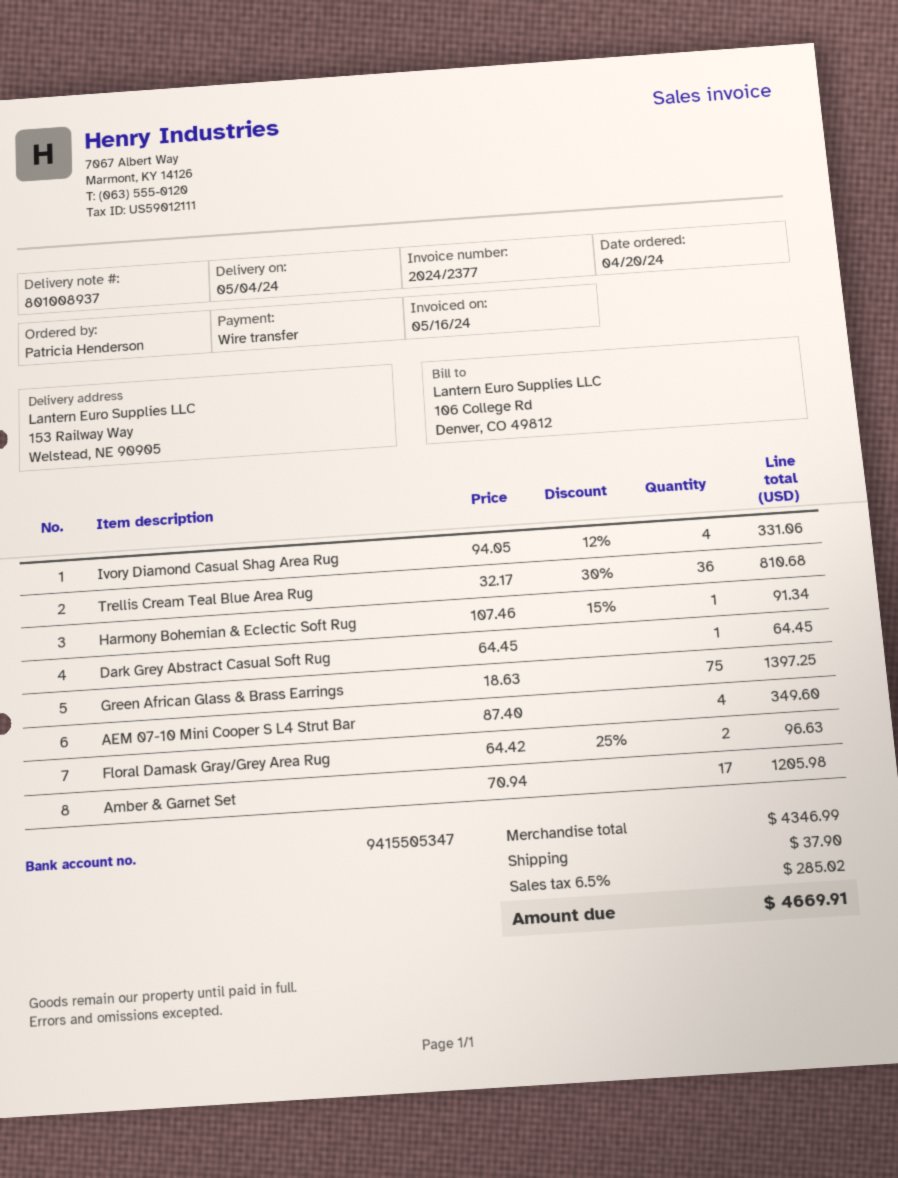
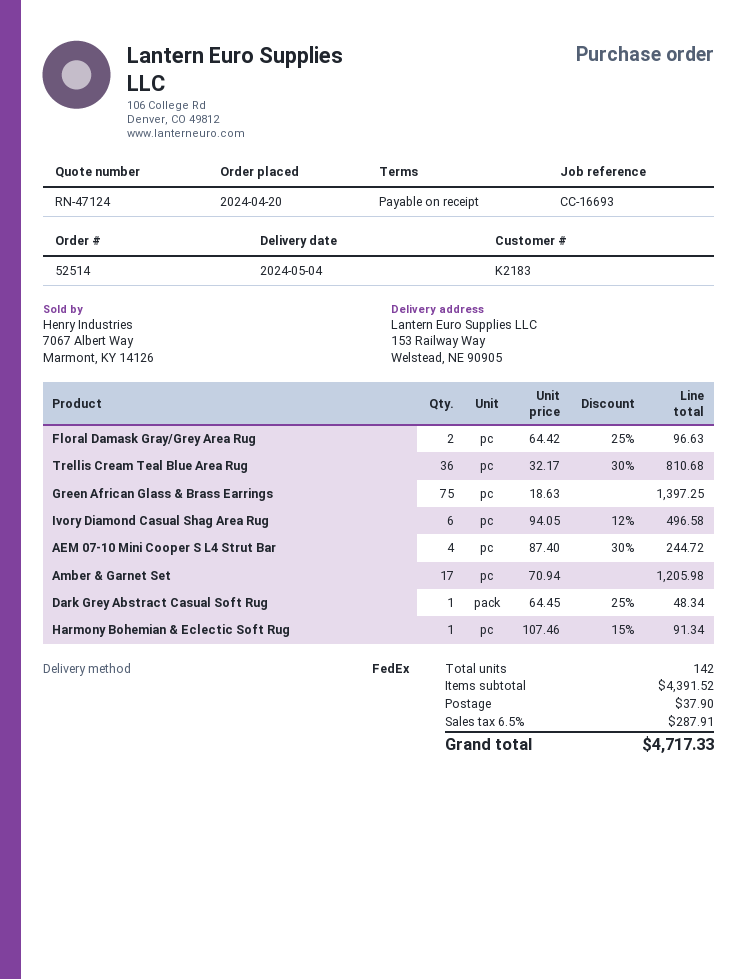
Ivory Diamond Casual Shag Area Rug: 4 x 94.05 - 12% = 331.06 -> 6 x 94.05 - 12% = 496.58
Dark Grey Abstract Casual Soft Rug: 1 x 64.45 = 64.45 -> 1 x 64.45 - 25% = 48.34
AEM 07-10 Mini Cooper S L4 Strut Bar: 4 x 87.40 = 349.60 -> 4 x 87.40 - 30% = 244.72
subtotal: 4346.99 -> 4391.52
tax: 6.5% = 285.02 -> 6.5% = 287.91
total: 4669.91 -> 4717.33

